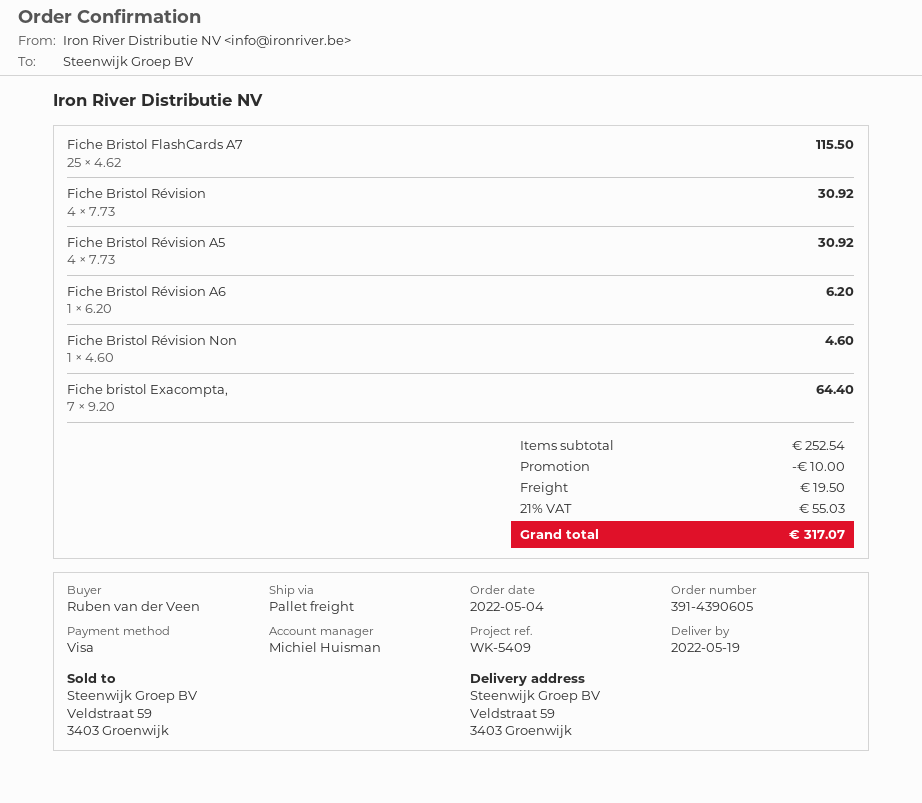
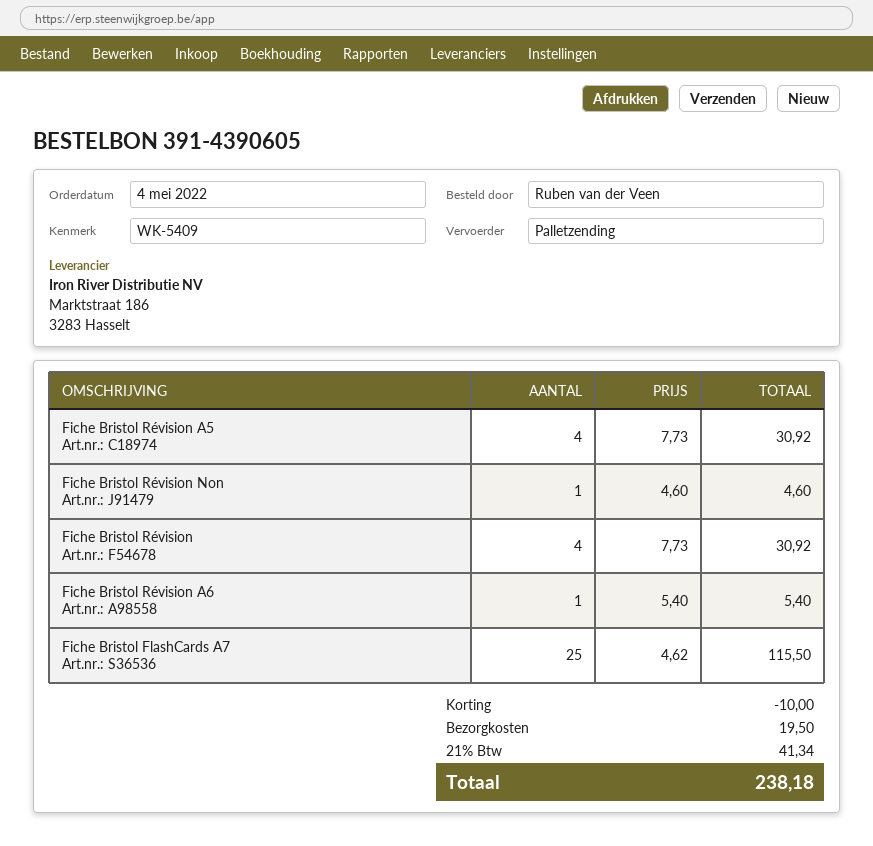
Fiche Bristol Révision A6: 1 x 6.20 = 6.20 -> 1 x 5.40 = 5.40
Fiche bristol Exacompta,: 7 x 9.20 = 64.40 -> none
tax: 21% = 55.03 -> 21% = 41.34
total: 317.07 -> 238.18

